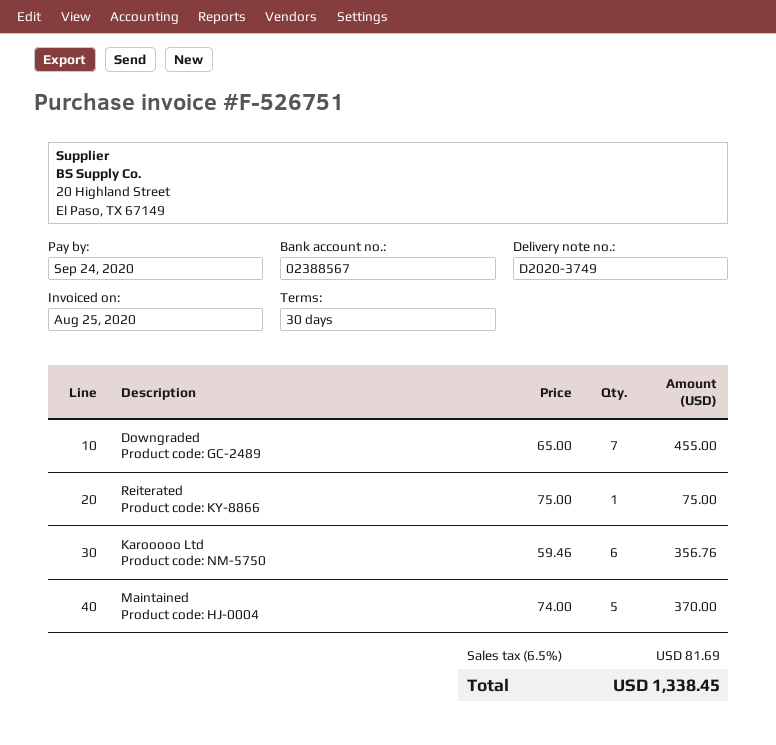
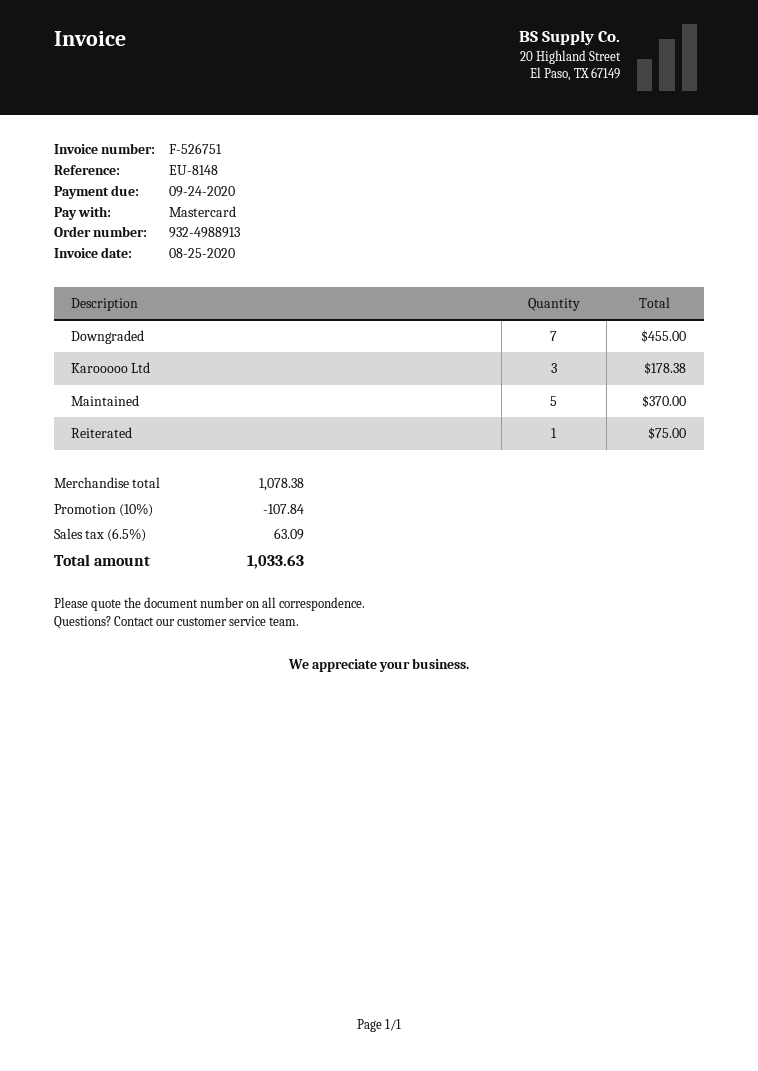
Karooooo Ltd: 6 for 356.76 -> 3 for 178.38
discount: none -> 10% = 107.84
tax: 6.5% = 81.69 -> 6.5% = 63.09
total: 1338.45 -> 1033.63

